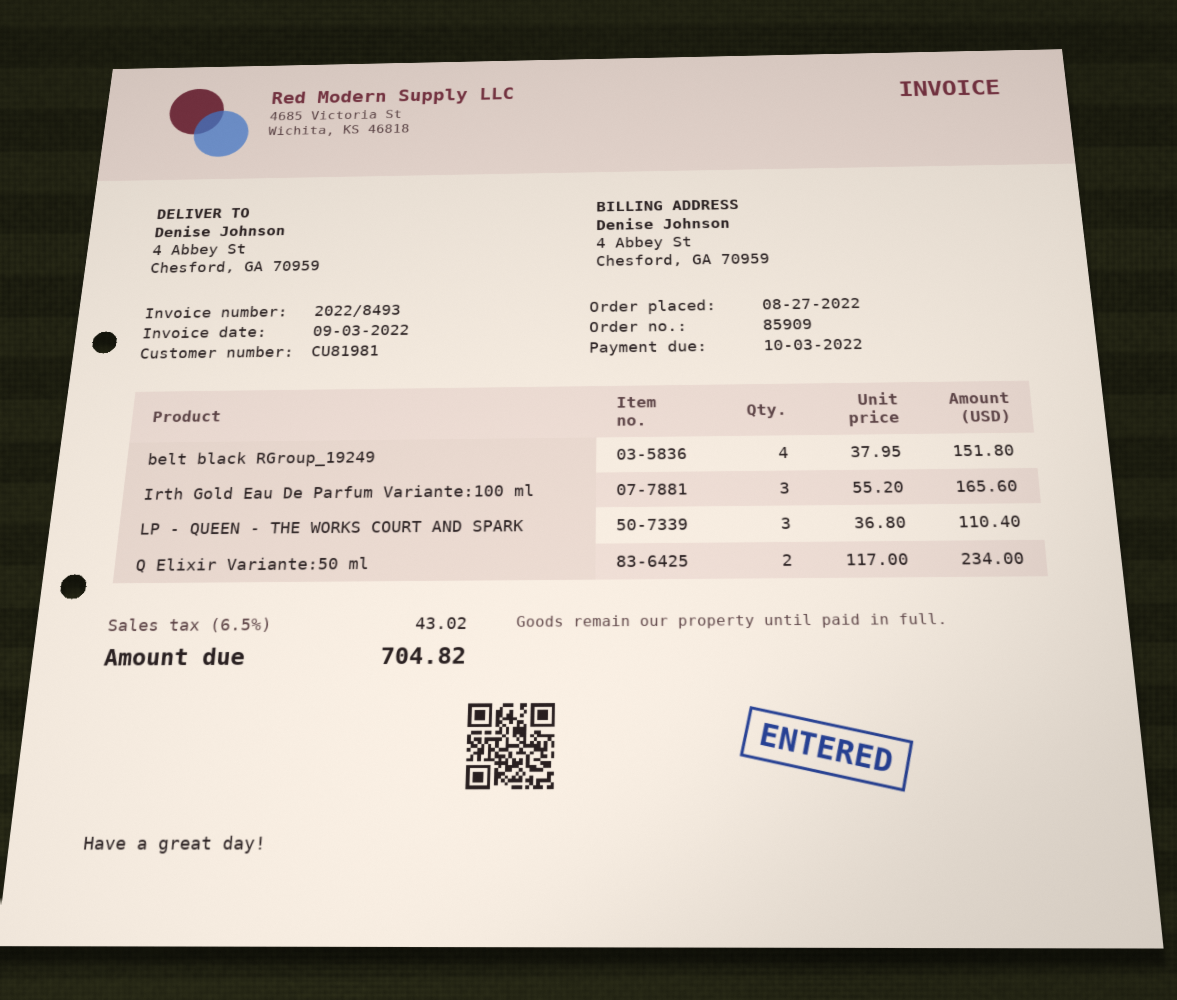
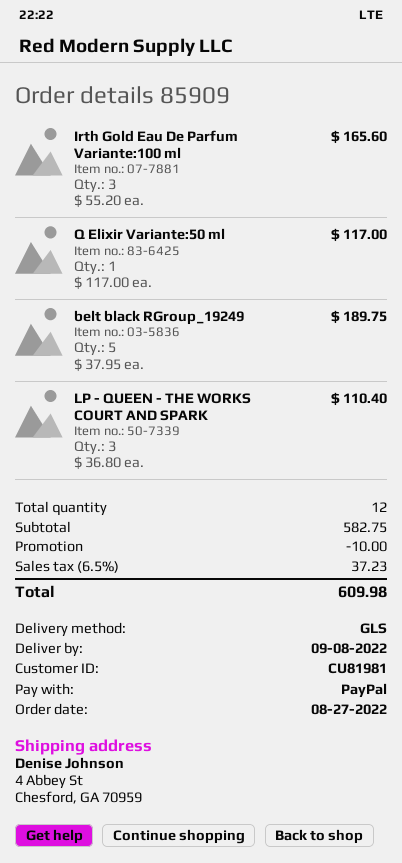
belt black RGroup_19249: 4 x 37.95 = 151.80 -> 5 x 37.95 = 189.75
Q Elixir Variante:50 ml: 2 x 117.00 = 234.00 -> 1 x 117.00 = 117.00
discount: none -> 10.00
tax: 6.5% = 43.02 -> 6.5% = 37.23
total: 704.82 -> 609.98

